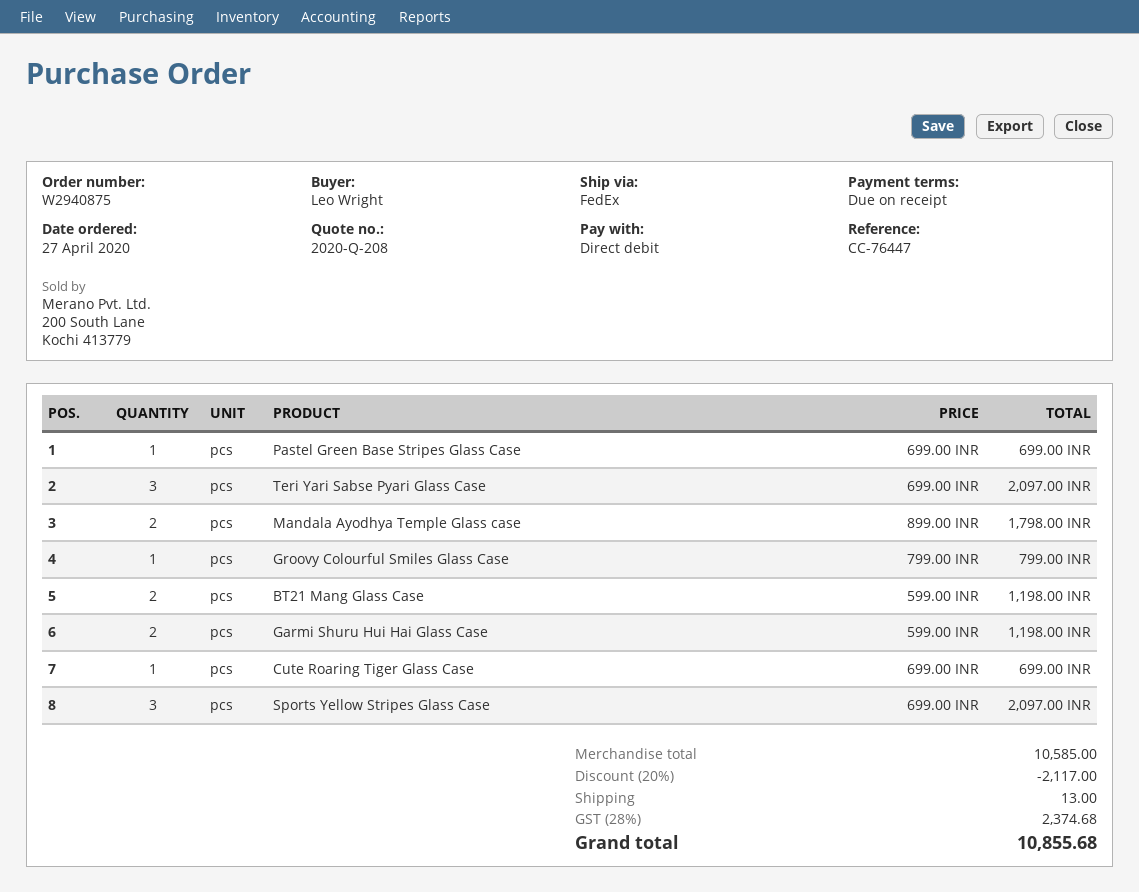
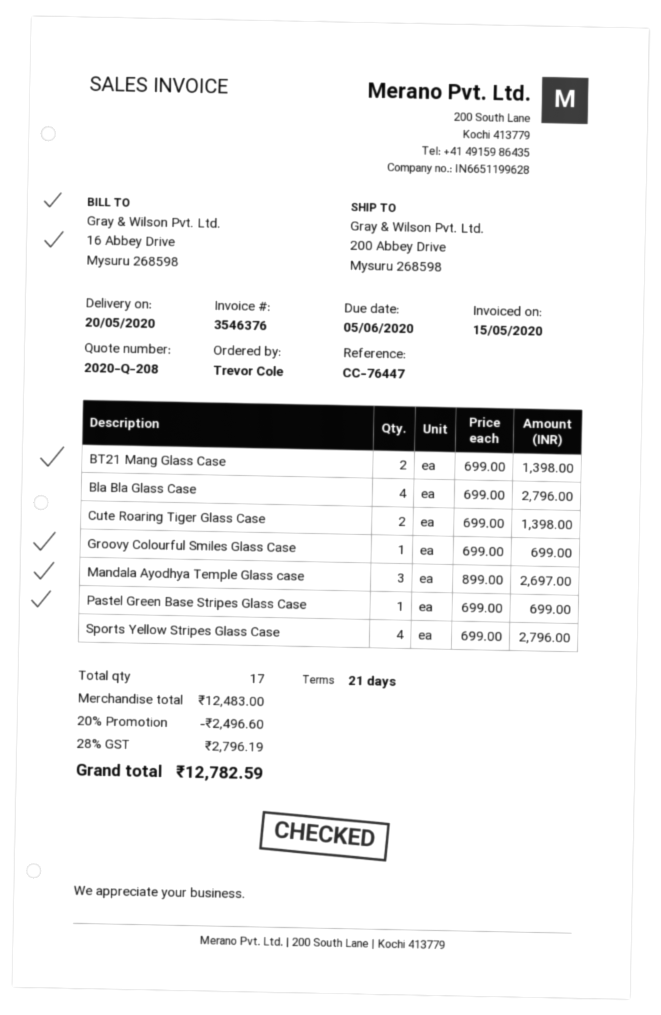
payment terms: on receipt -> 21 days
ordered by: Leo Wright -> Trevor Cole
Teri Yari Sabse Pyari Glass Case: 3 x 699.00 = 2097.00 -> none
Mandala Ayodhya Temple Glass case: 2 x 899.00 = 1798.00 -> 3 x 899.00 = 2697.00
Groovy Colourful Smiles Glass Case: 1 x 799.00 = 799.00 -> 1 x 699.00 = 699.00
BT21 Mang Glass Case: 2 x 599.00 = 1198.00 -> 2 x 699.00 = 1398.00
Garmi Shuru Hui Hai Glass Case: 2 x 599.00 = 1198.00 -> none
Cute Roaring Tiger Glass Case: 1 x 699.00 = 699.00 -> 2 x 699.00 = 1398.00
Sports Yellow Stripes Glass Case: 3 x 699.00 = 2097.00 -> 4 x 699.00 = 2796.00
Bla Bla Glass Case: none -> 4 x 699.00 = 2796.00
subtotal: 10585.00 -> 12483.00
discount: 20% = 2117.00 -> 20% = 2496.60
shipping: 13.00 -> none
tax: 28% = 2374.68 -> 28% = 2796.19
total: 10855.68 -> 12782.59

